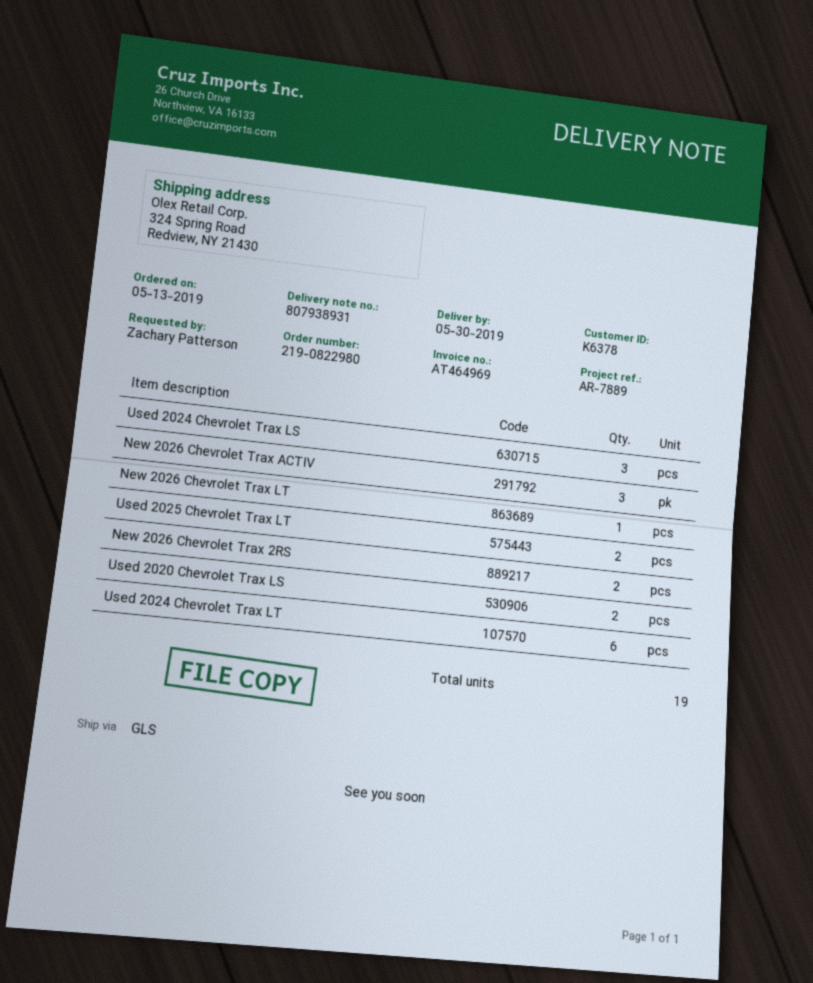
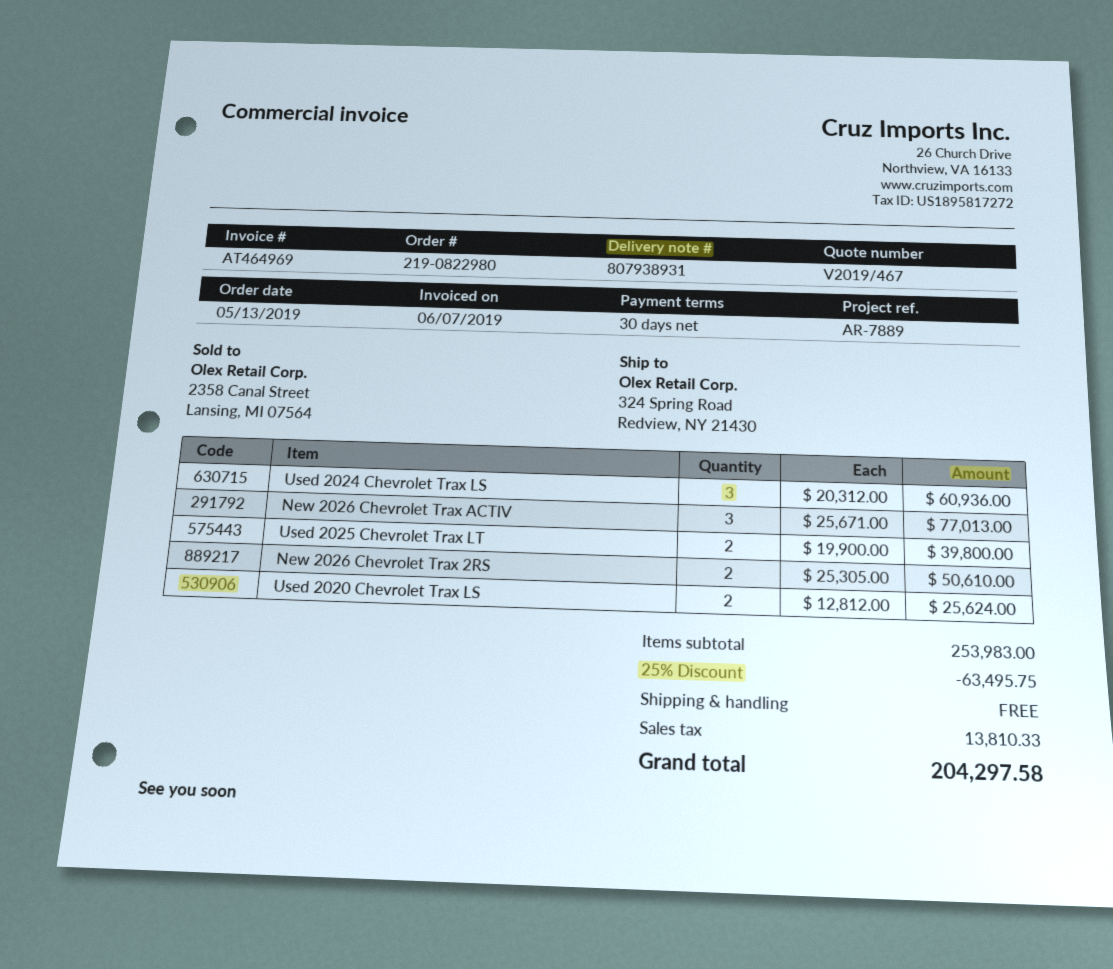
New 2026 Chevrolet Trax LT: 1 -> none
Used 2024 Chevrolet Trax LT: 6 -> none

